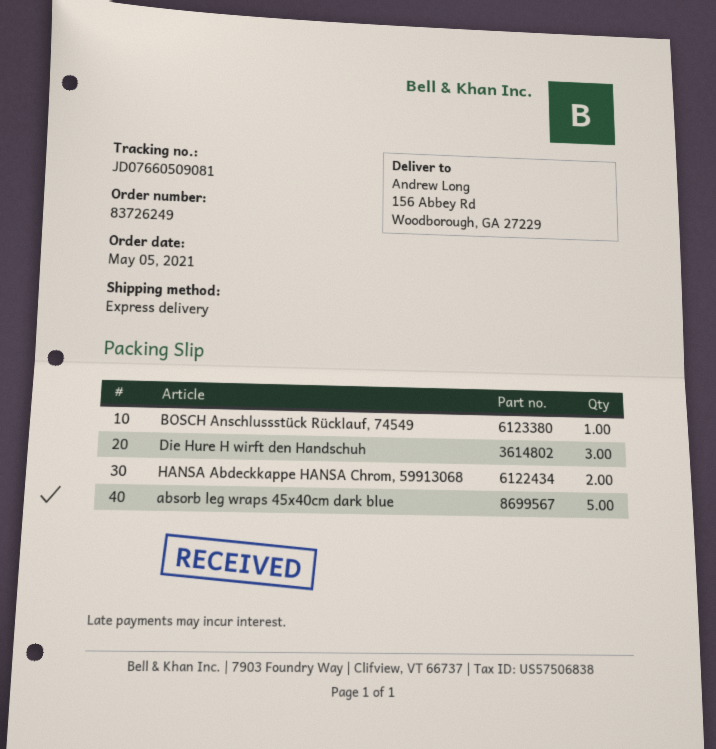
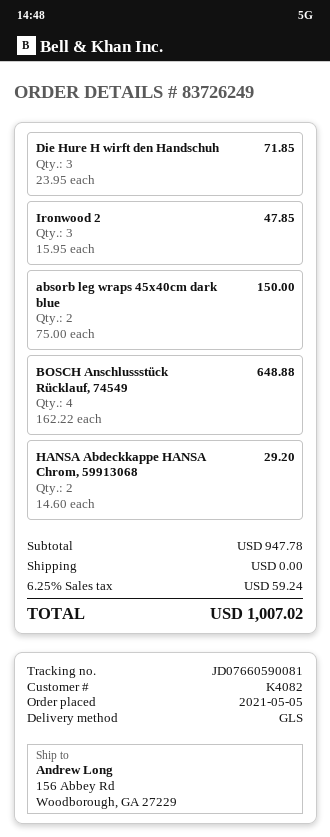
shipping method: express -> GLS
tracking number: JD07660509081 -> JD07660590081
BOSCH Anschlussstück Rücklauf, 74549: 1 -> 4
absorb leg wraps 45x40cm dark blue: 5 -> 2
Ironwood 2: none -> 3

